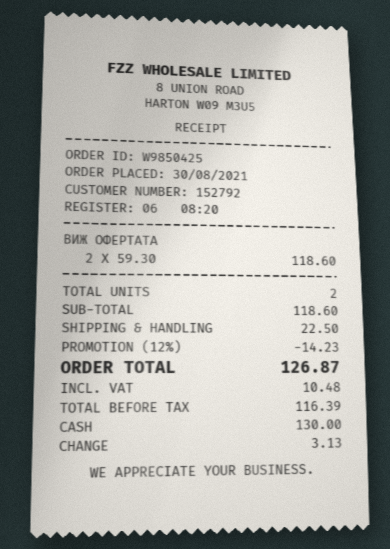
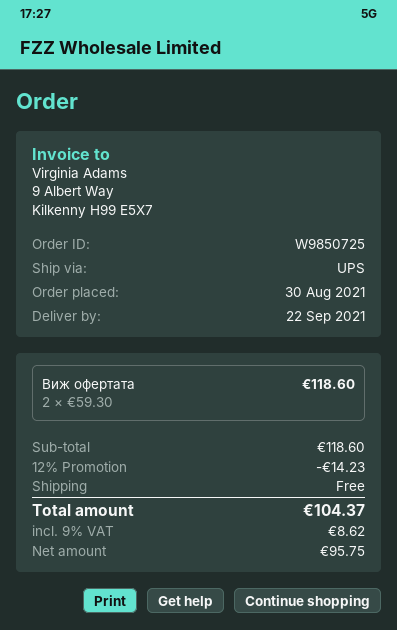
order number: W9850425 -> W9850725
shipping: 22.50 -> 0.00
net: 116.39 -> 95.75
tax: 10.48 -> 8.62
total: 126.87 -> 104.37

